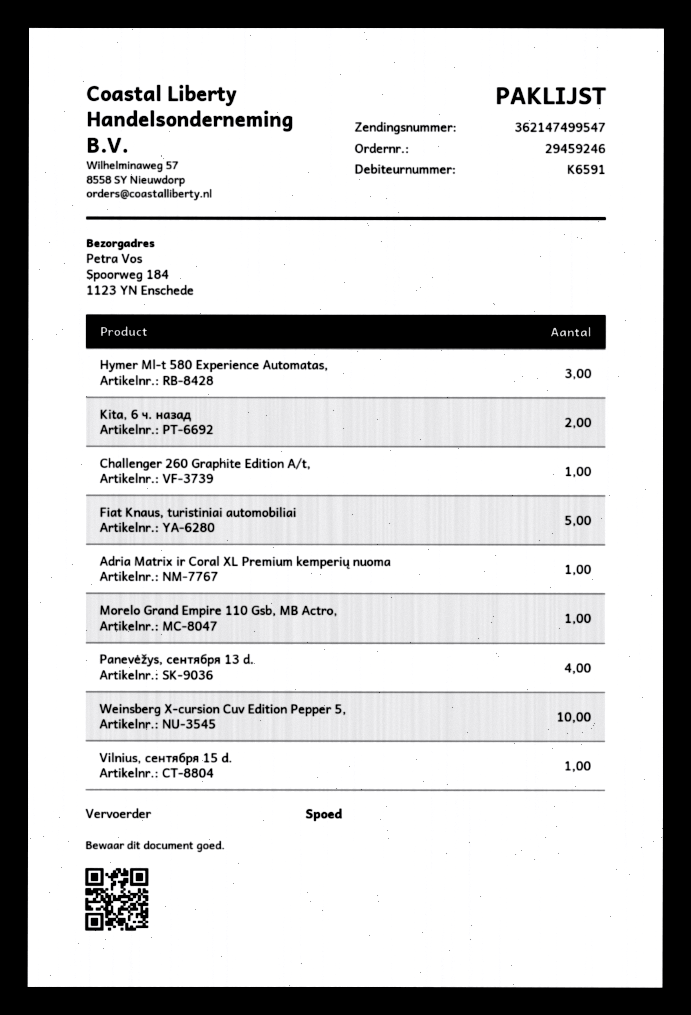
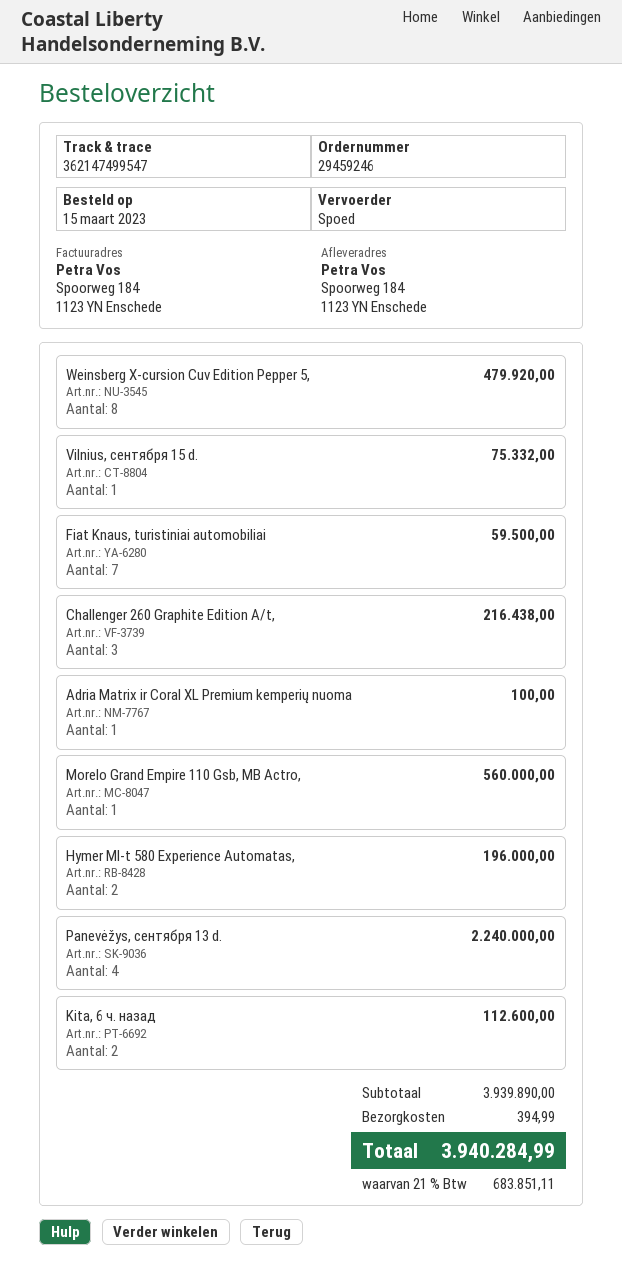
Hymer Ml-t 580 Experience Automatas,: 3 -> 2
Challenger 260 Graphite Edition A/t,: 1 -> 3
Fiat Knaus, turistiniai automobiliai: 5 -> 7
Weinsberg X-cursion Cuv Edition Pepper 5,: 10 -> 8

